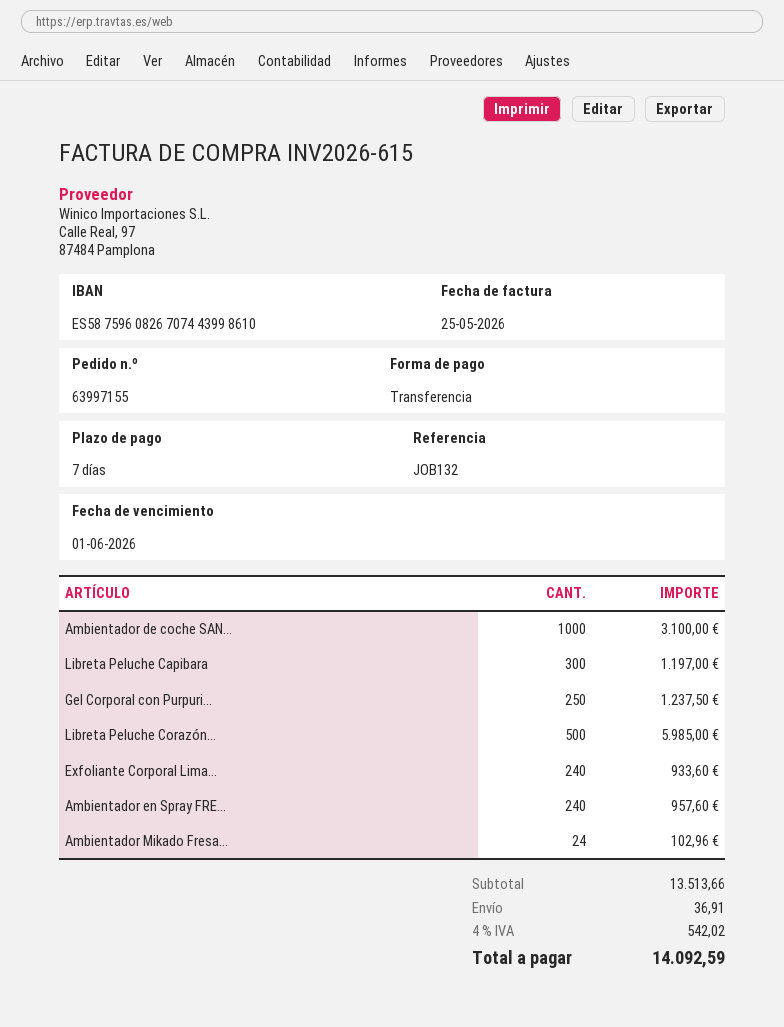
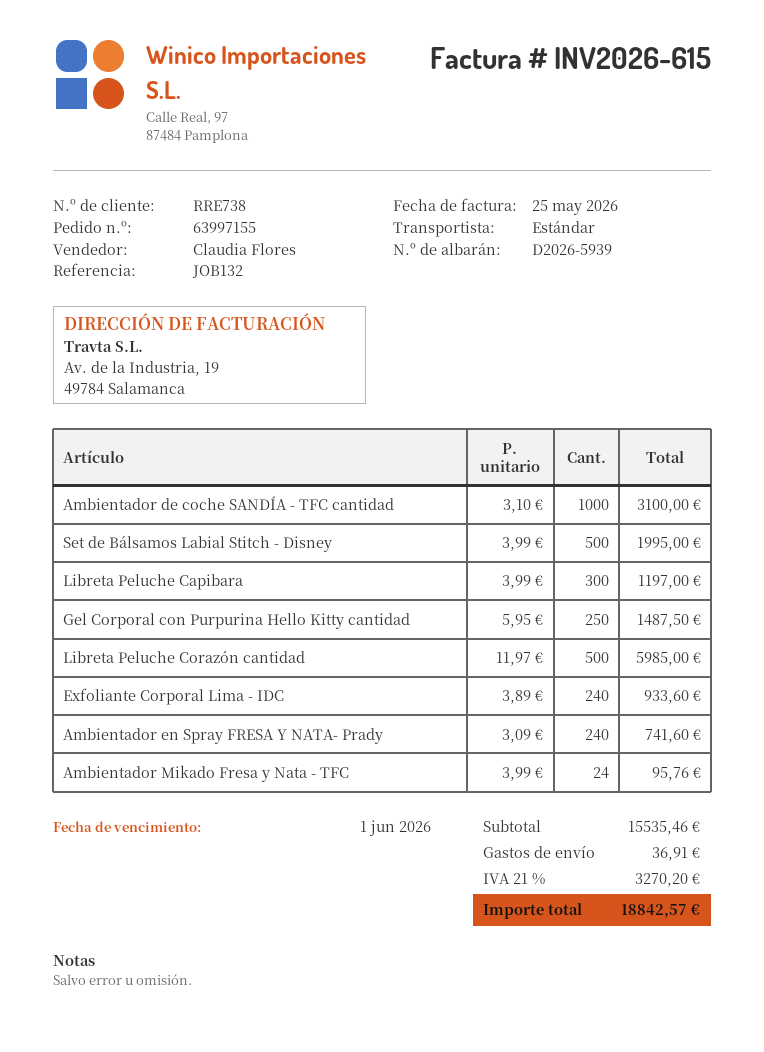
Gel Corporal con Purpuri...: 250 for 1237.50 -> 250 for 1487.50
Ambientador en Spray FRE...: 240 for 957.60 -> 240 for 741.60
Ambientador Mikado Fresa...: 24 for 102.96 -> 24 for 95.76
Set de Bálsamos Labial Stitch - Disney: none -> 500 for 1995.00
subtotal: 13513.66 -> 15535.46
tax: 4% = 542.02 -> 21% = 3270.20
total: 14092.59 -> 18842.57

